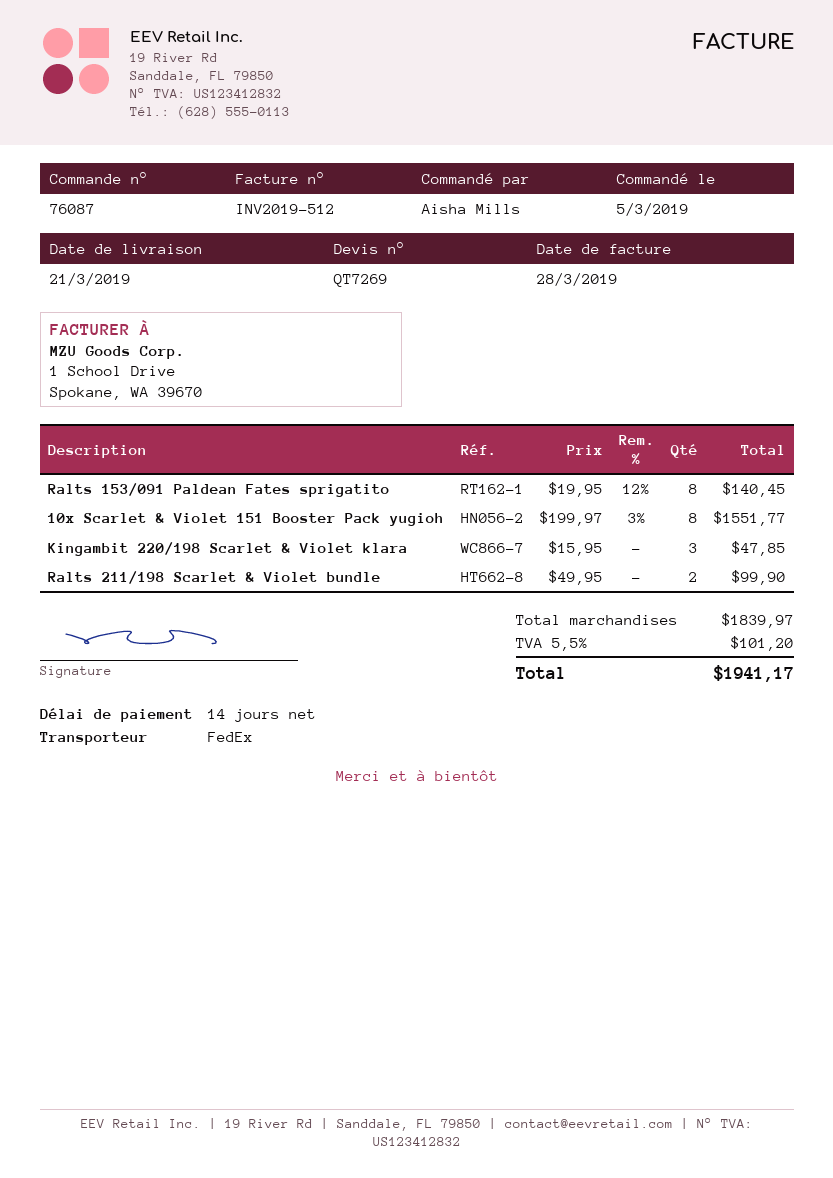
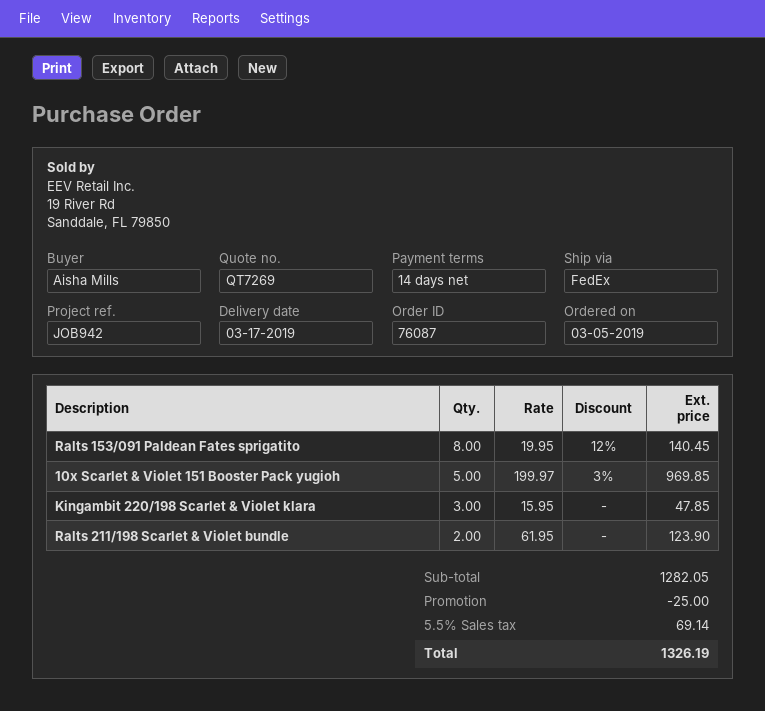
delivery date: 2019-03-21 -> 2019-03-17
10x Scarlet & Violet 151 Booster Pack yugioh: 8 x 199.97 - 3% = 1551.77 -> 5 x 199.97 - 3% = 969.85
Ralts 211/198 Scarlet & Violet bundle: 2 x 49.95 = 99.90 -> 2 x 61.95 = 123.90
subtotal: 1839.97 -> 1282.05
discount: none -> 25.00
tax: 5.5% = 101.20 -> 5.5% = 69.14
total: 1941.17 -> 1326.19

